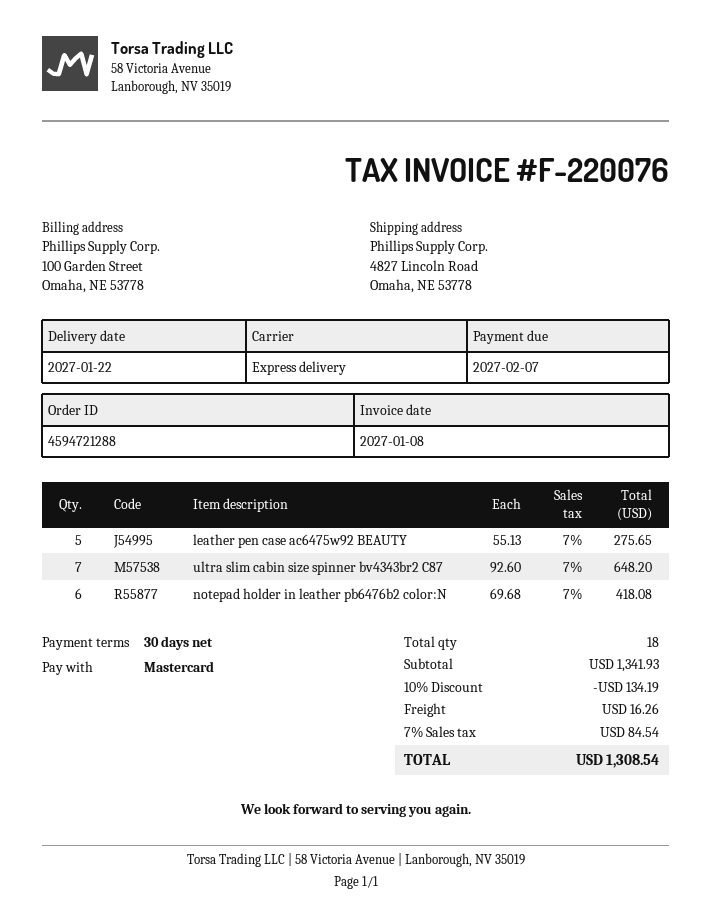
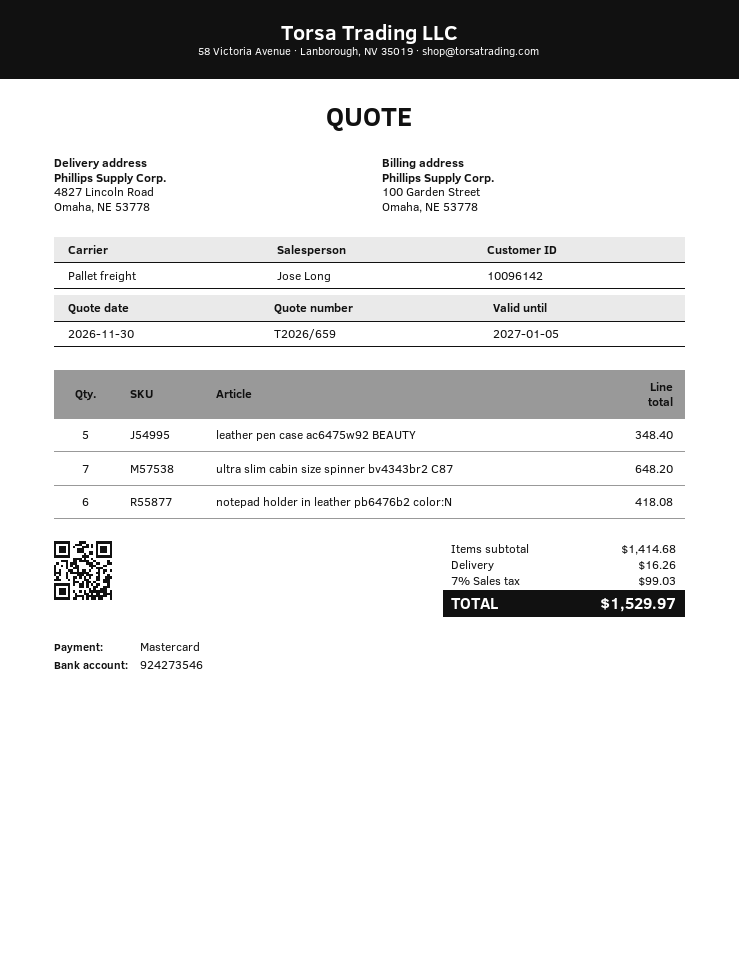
shipping method: express -> pallet freight
leather pen case ac6475w92 BEAUTY: 5 for 275.65 -> 5 for 348.40
subtotal: 1341.93 -> 1414.68
discount: 10% = 134.19 -> none
tax: 7% = 84.54 -> 7% = 99.03
total: 1308.54 -> 1529.97

